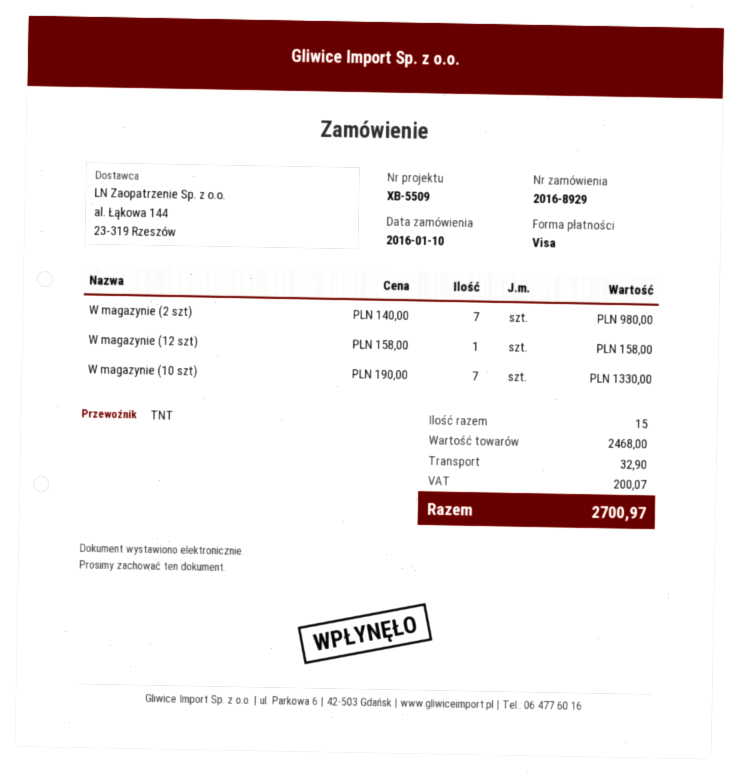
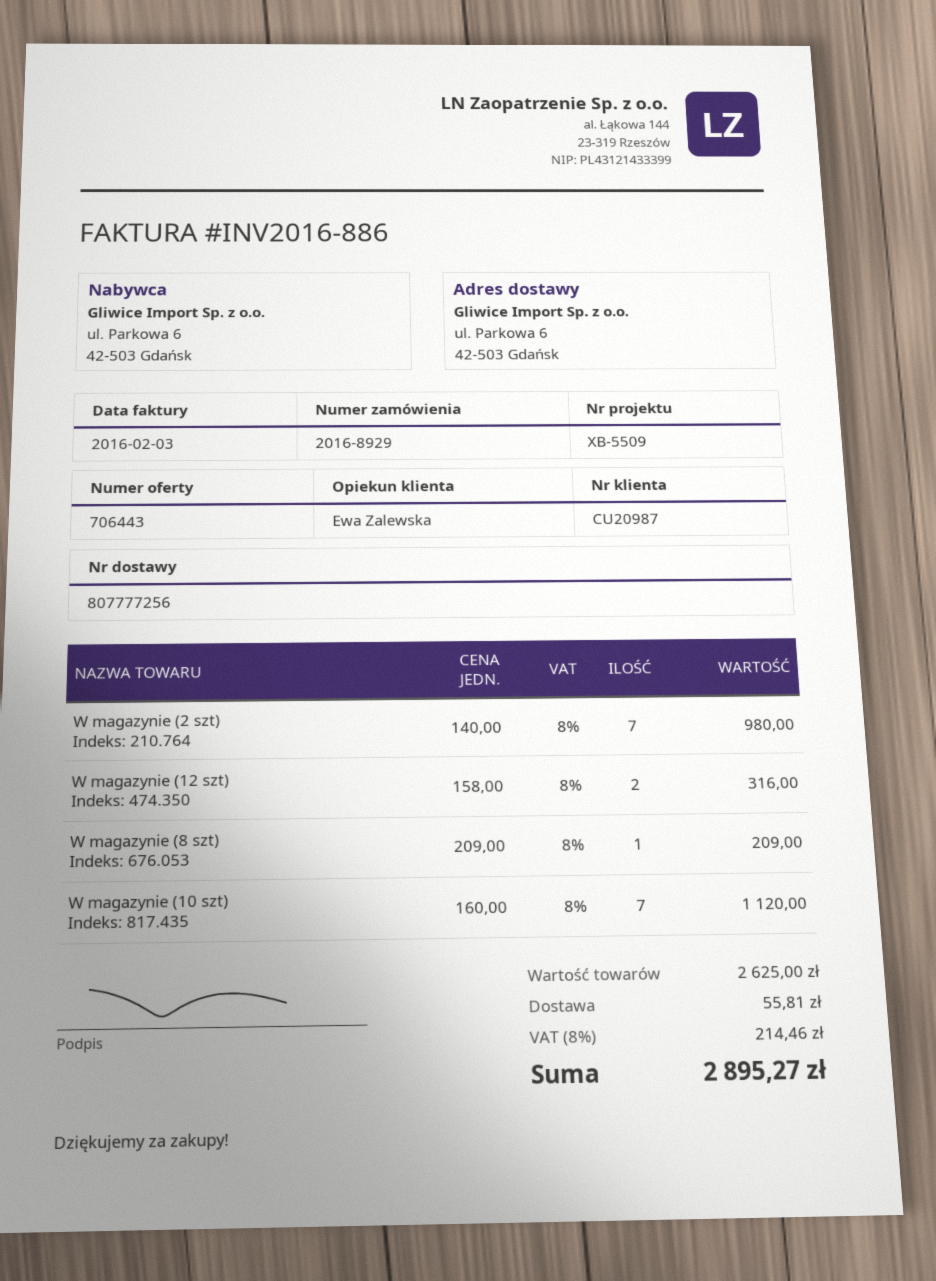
W magazynie (12 szt): 1 x 158.00 = 158.00 -> 2 x 158.00 = 316.00
W magazynie (10 szt): 7 x 190.00 = 1330.00 -> 7 x 160.00 = 1120.00
W magazynie (8 szt): none -> 1 x 209.00 = 209.00
subtotal: 2468.00 -> 2625.00
shipping: 32.90 -> 55.81
tax: 200.07 -> 214.46
total: 2700.97 -> 2895.27

